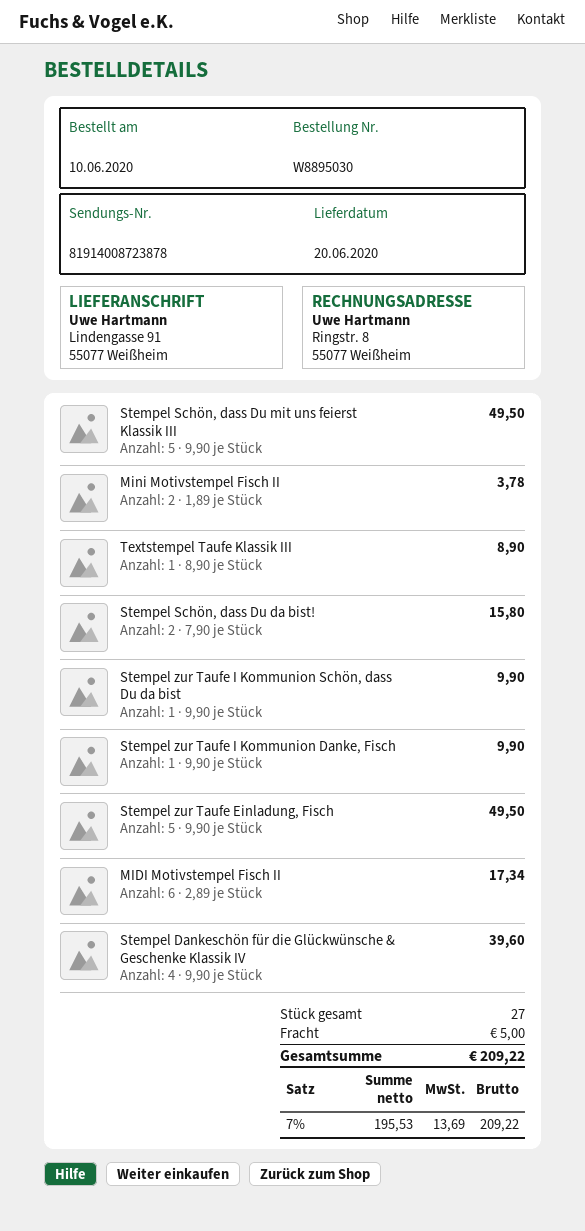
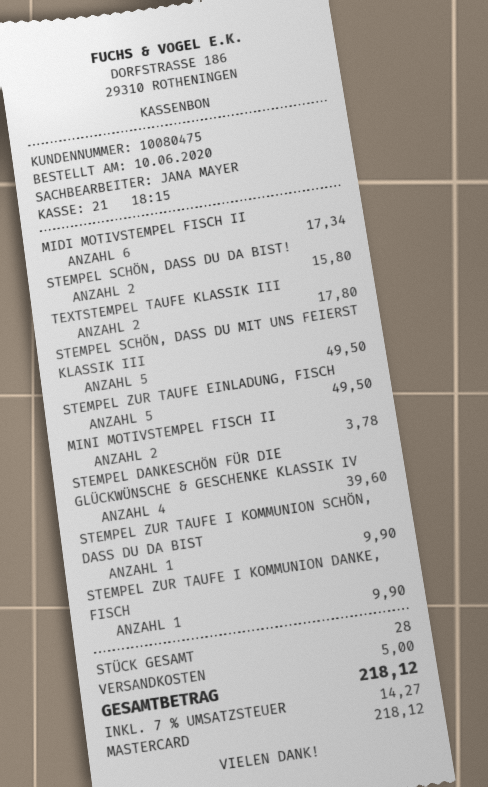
Textstempel Taufe Klassik III: 1 for 8.90 -> 2 for 17.80
total quantity: 27 -> 28
tax: 7% = 13.69 -> 7% = 14.27
total: 209.22 -> 218.12

